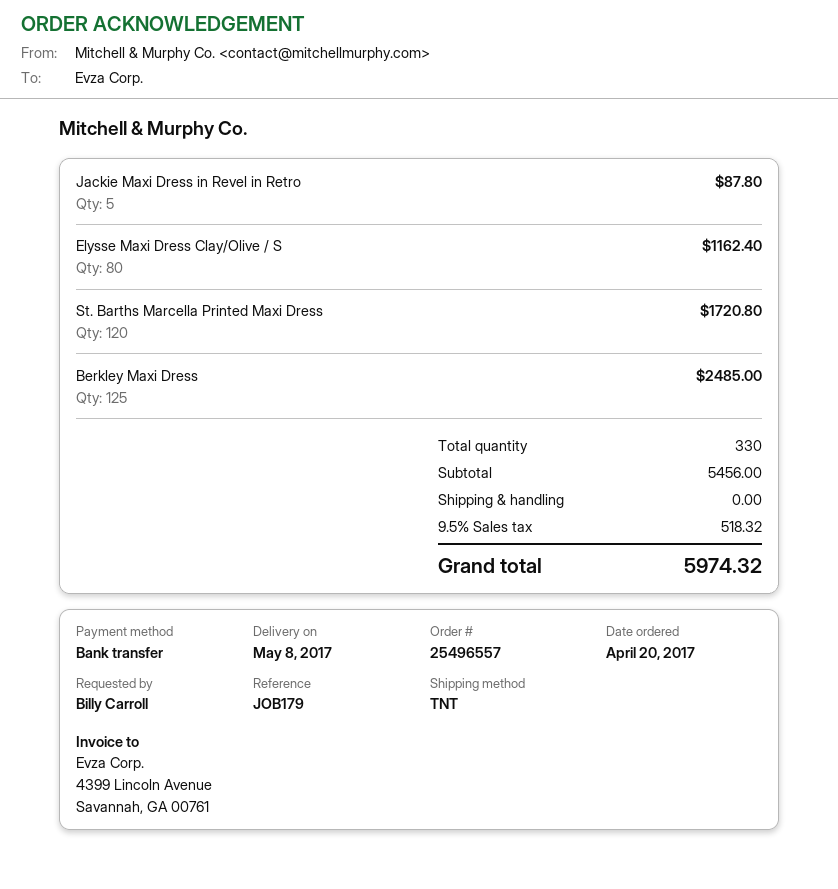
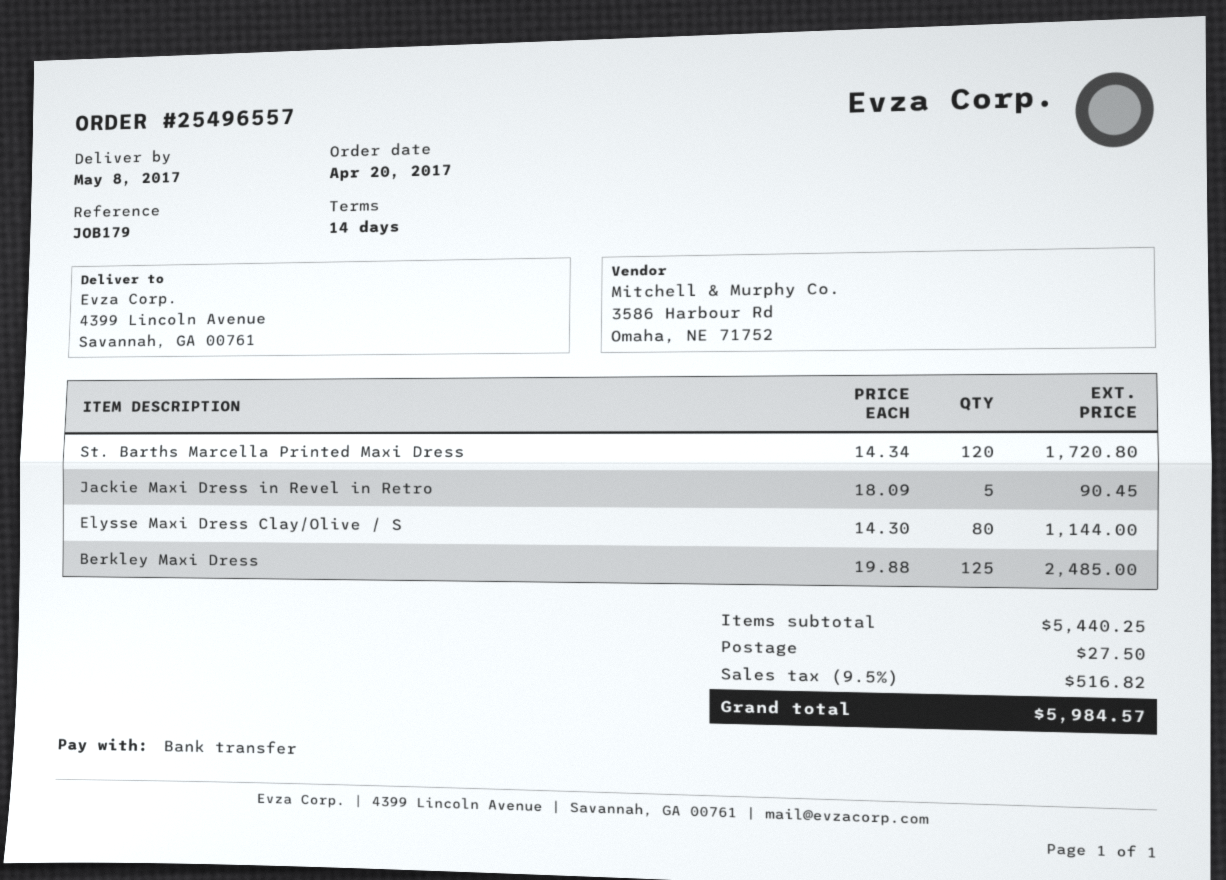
Jackie Maxi Dress in Revel in Retro: 5 for 87.80 -> 5 for 90.45
Elysse Maxi Dress Clay/Olive / S: 80 for 1162.40 -> 80 for 1144.00
subtotal: 5456.00 -> 5440.25
shipping: 0.00 -> 27.50
tax: 9.5% = 518.32 -> 9.5% = 516.82
total: 5974.32 -> 5984.57

